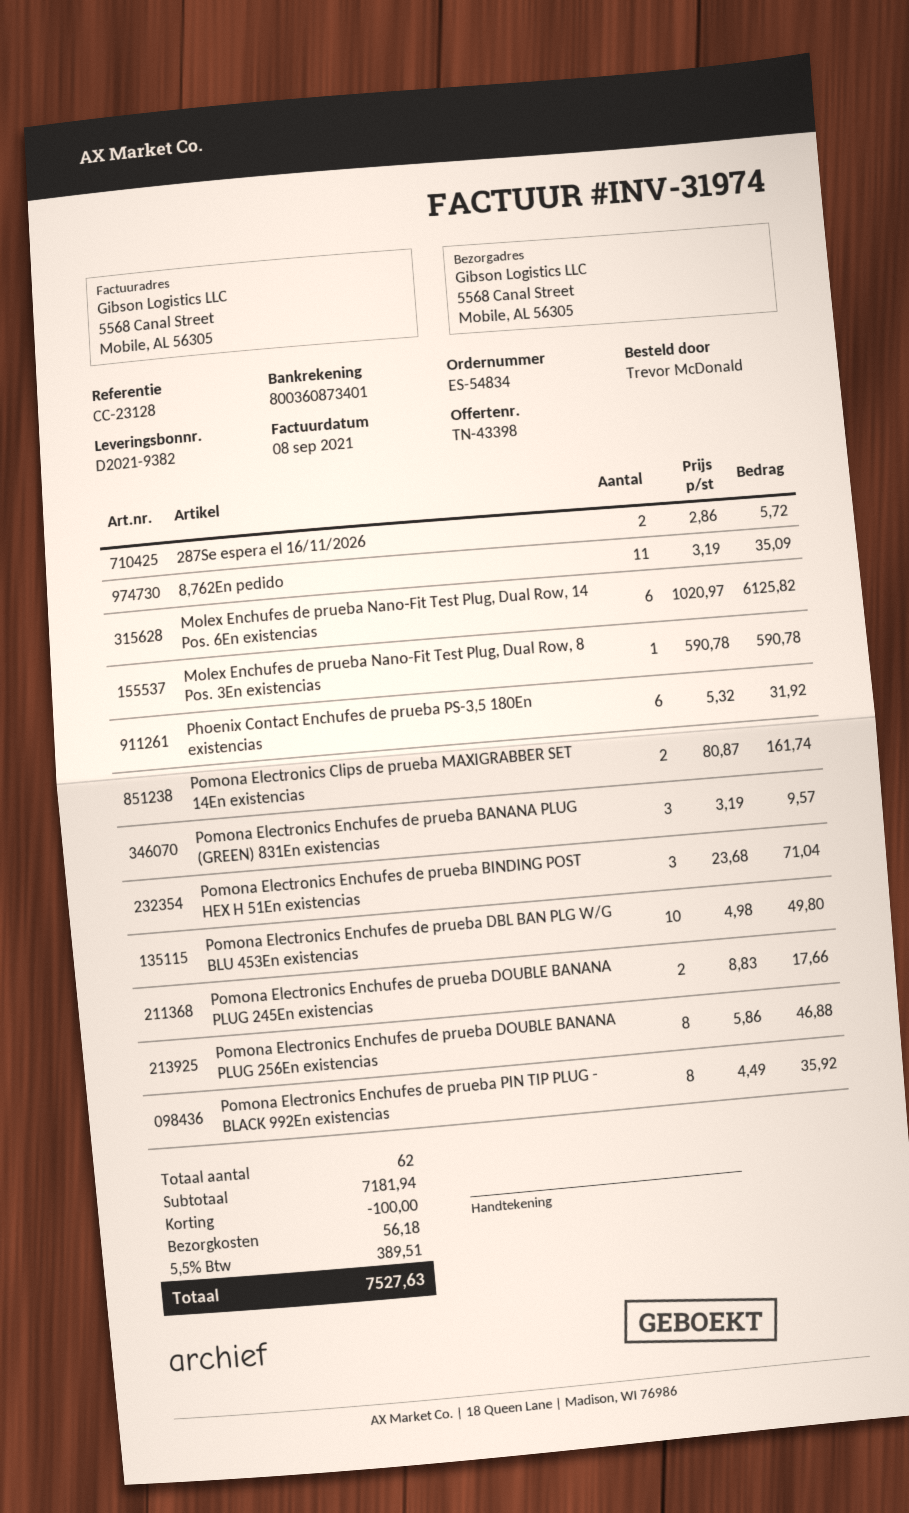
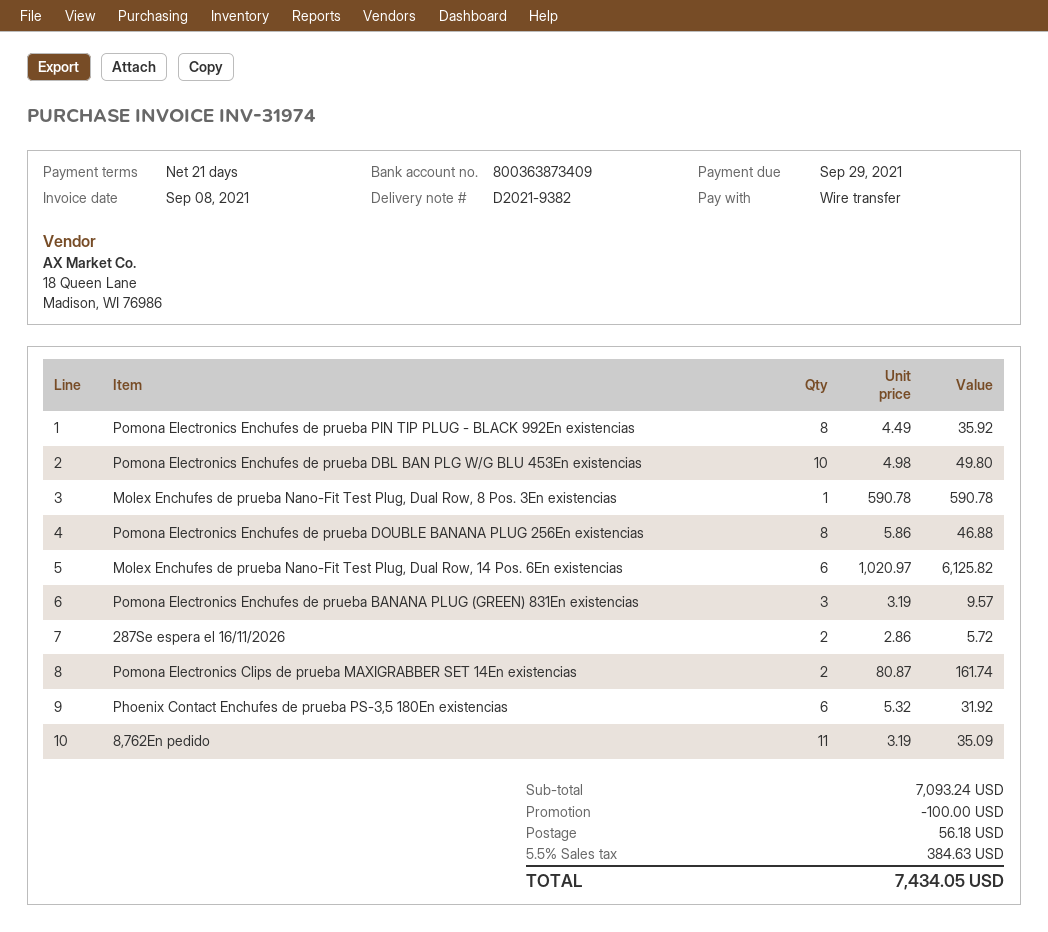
bank account: 800360873401 -> 800363873409
Pomona Electronics Enchufes de prueba BINDING POST HEX H 51En existencias: 3 x 23.68 = 71.04 -> none
Pomona Electronics Enchufes de prueba DOUBLE BANANA PLUG 245En existencias: 2 x 8.83 = 17.66 -> none
subtotal: 7181.94 -> 7093.24
tax: 5.5% = 389.51 -> 5.5% = 384.63
total: 7527.63 -> 7434.05

